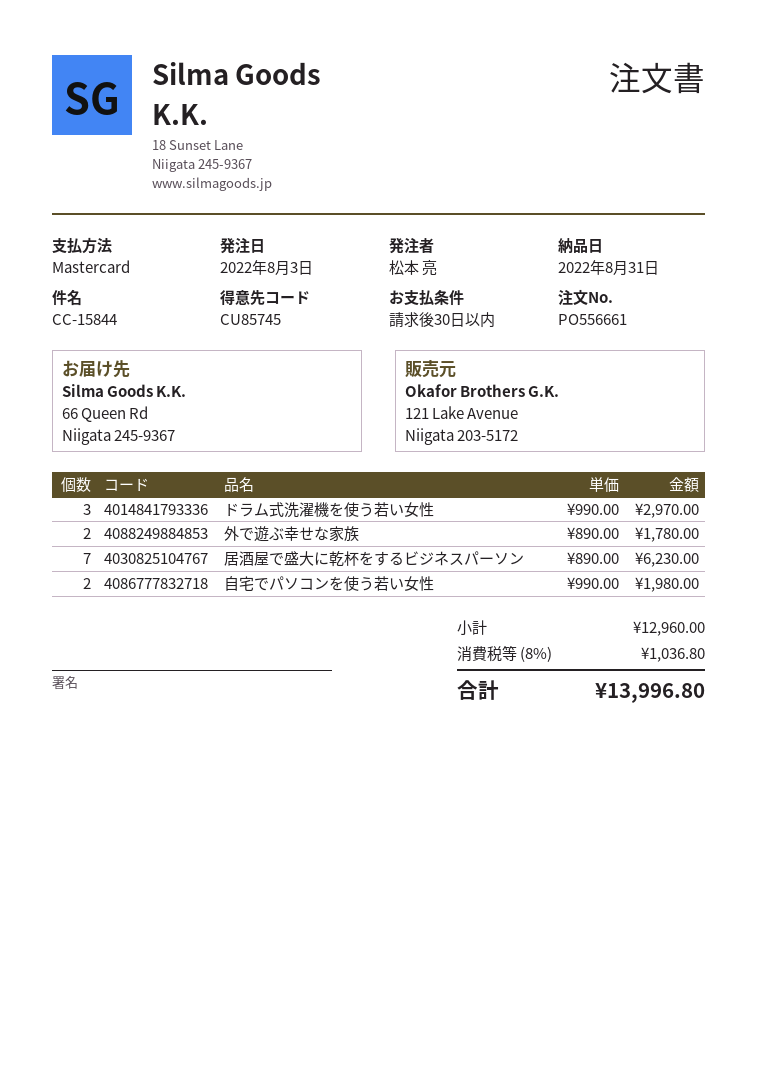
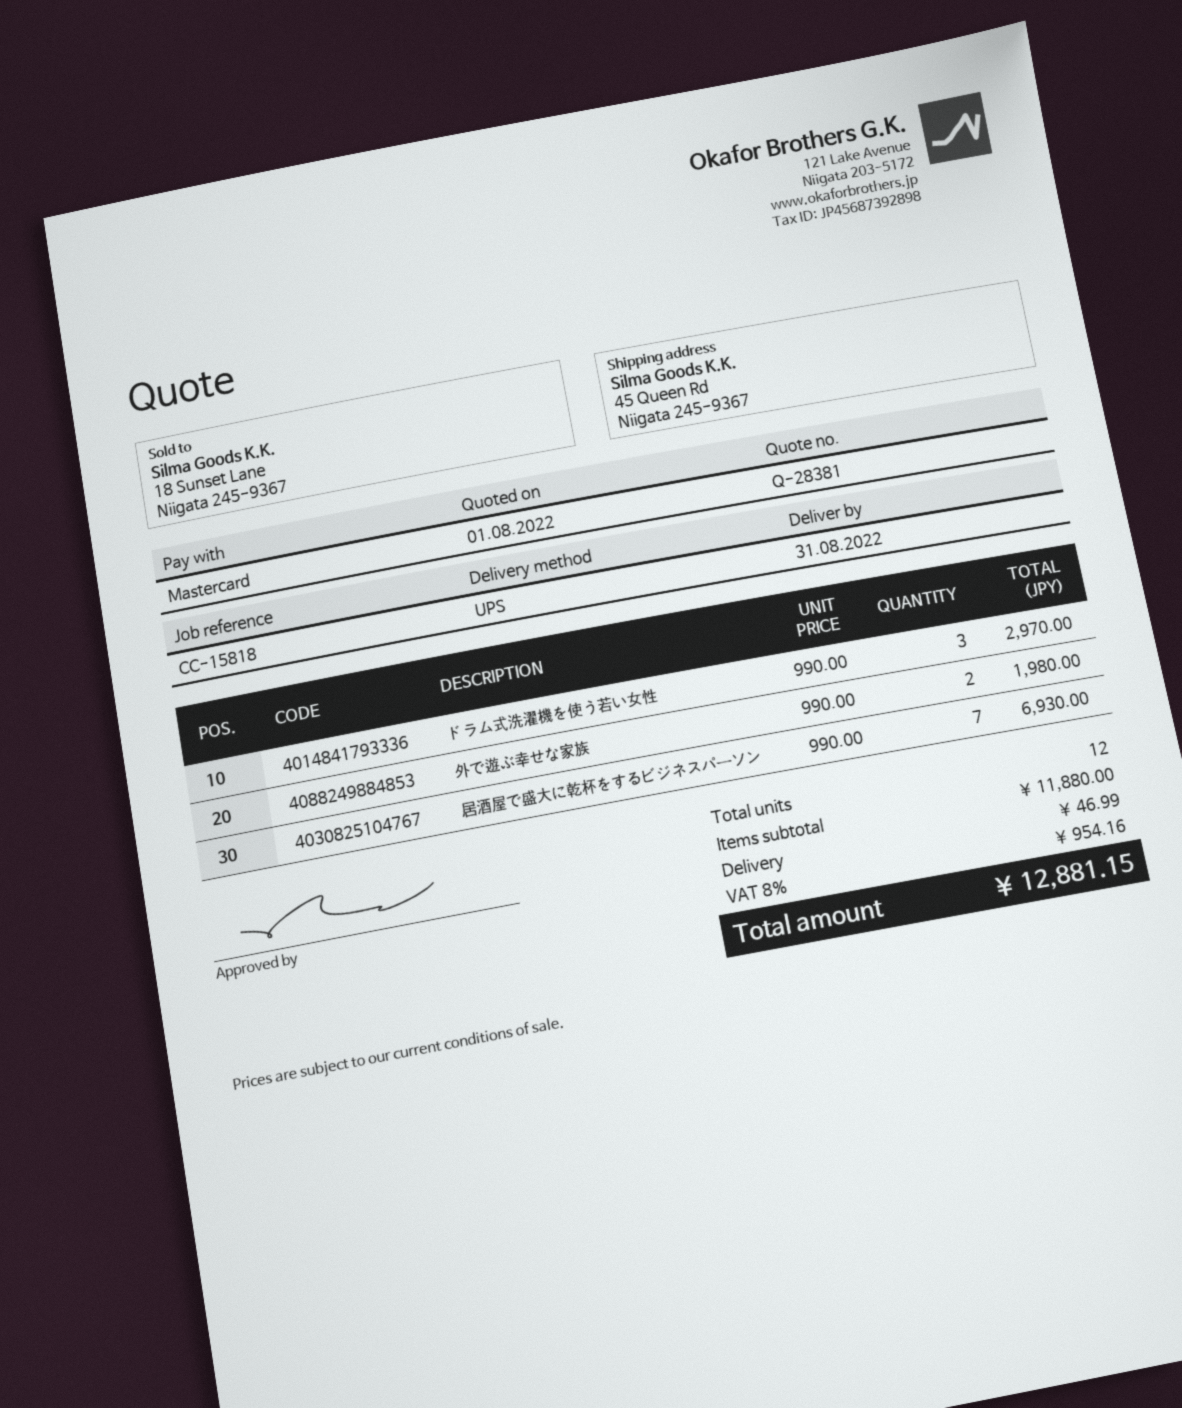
reference: CC-15844 -> CC-15818
ship to: 66 Queen Rd, Niigata 245-9367 -> 45 Queen Rd, Niigata 245-9367
外で遊ぶ幸せな家族: 2 x 890.00 = 1780.00 -> 2 x 990.00 = 1980.00
居酒屋で盛大に乾杯をするビジネスパーソン: 7 x 890.00 = 6230.00 -> 7 x 990.00 = 6930.00
自宅でパソコンを使う若い女性: 2 x 990.00 = 1980.00 -> none
subtotal: 12960.00 -> 11880.00
shipping: none -> 46.99
tax: 8% = 1036.80 -> 8% = 954.16
total: 13996.80 -> 12881.15

